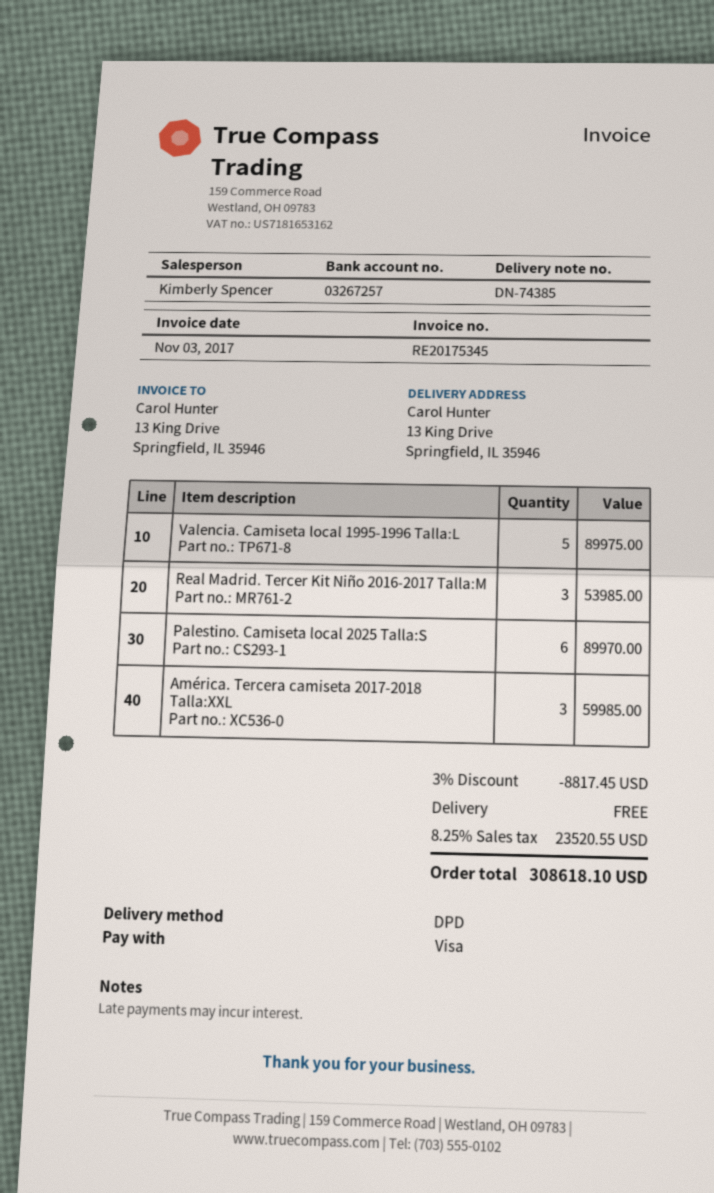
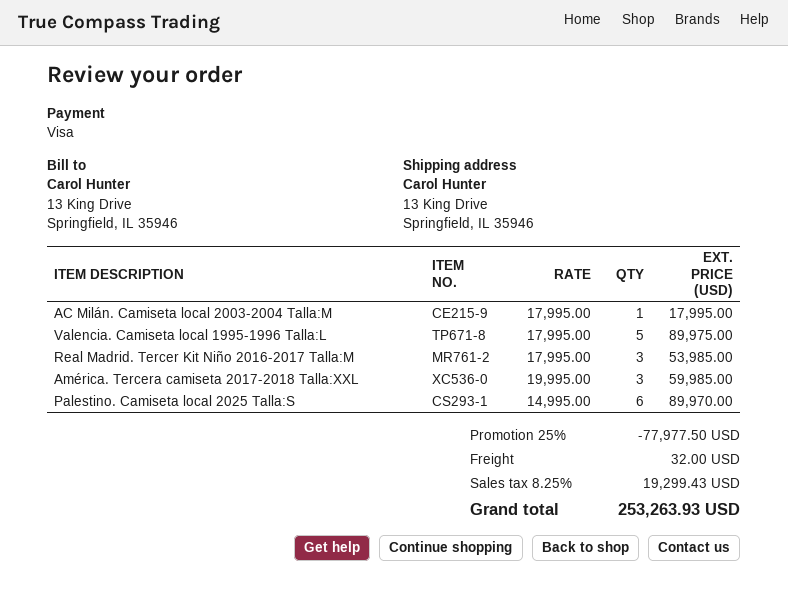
AC Milán. Camiseta local 2003-2004 Talla:M: none -> 1 for 17995.00
discount: 3% = 8817.45 -> 25% = 77977.50
shipping: 0.00 -> 32.00
tax: 8.25% = 23520.55 -> 8.25% = 19299.43
total: 308618.10 -> 253263.93

